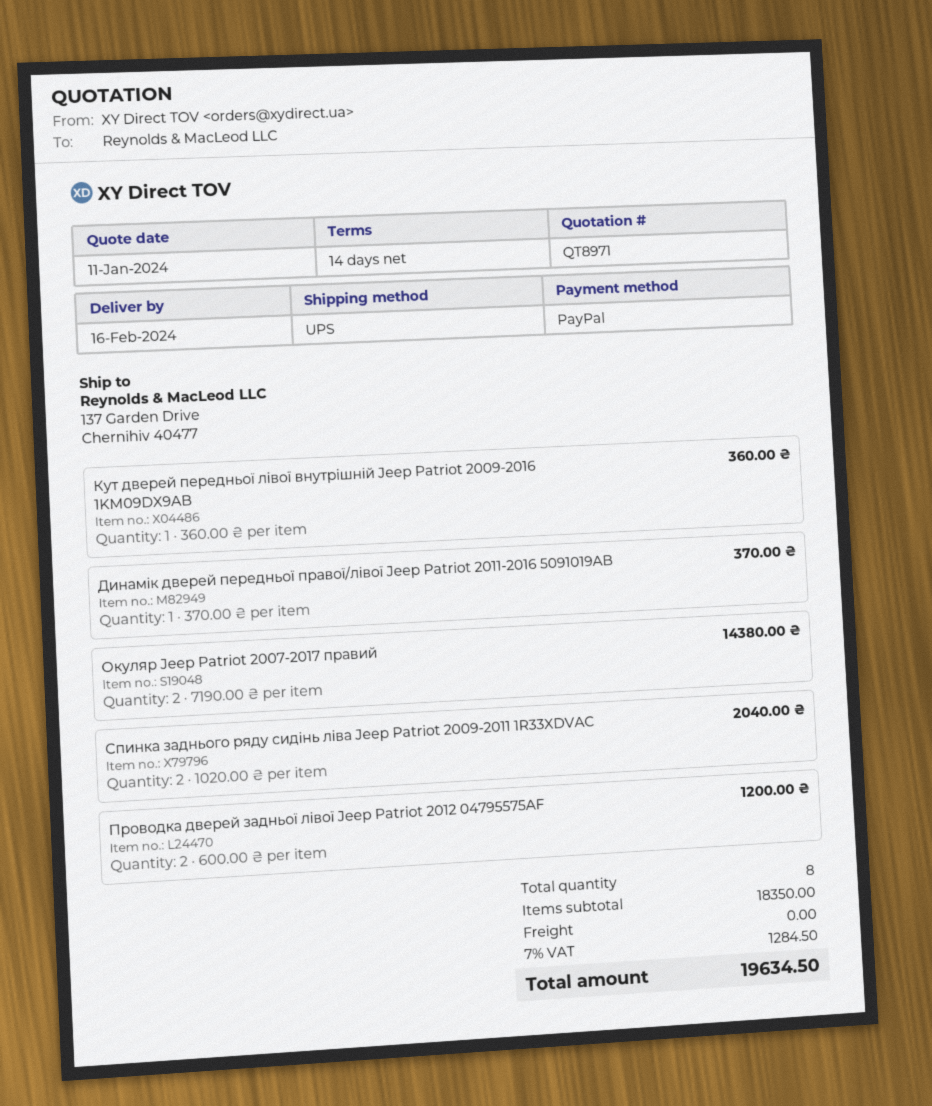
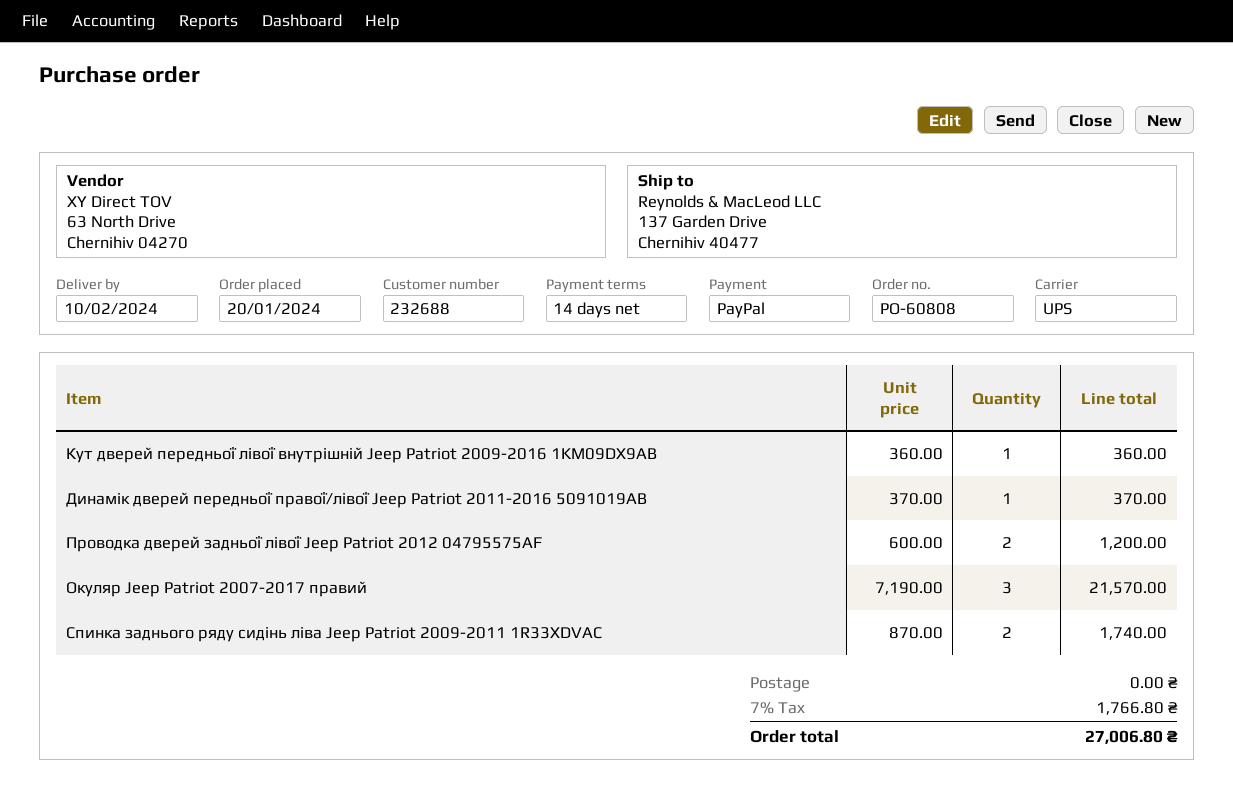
delivery date: 2024-02-16 -> 2024-02-10
Окуляр Jeep Patriot 2007-2017 правий: 2 x 7190.00 = 14380.00 -> 3 x 7190.00 = 21570.00
Спинка заднього ряду сидінь ліва Jeep Patriot 2009-2011 1R33XDVAC: 2 x 1020.00 = 2040.00 -> 2 x 870.00 = 1740.00
tax: 7% = 1284.50 -> 7% = 1766.80
total: 19634.50 -> 27006.80

